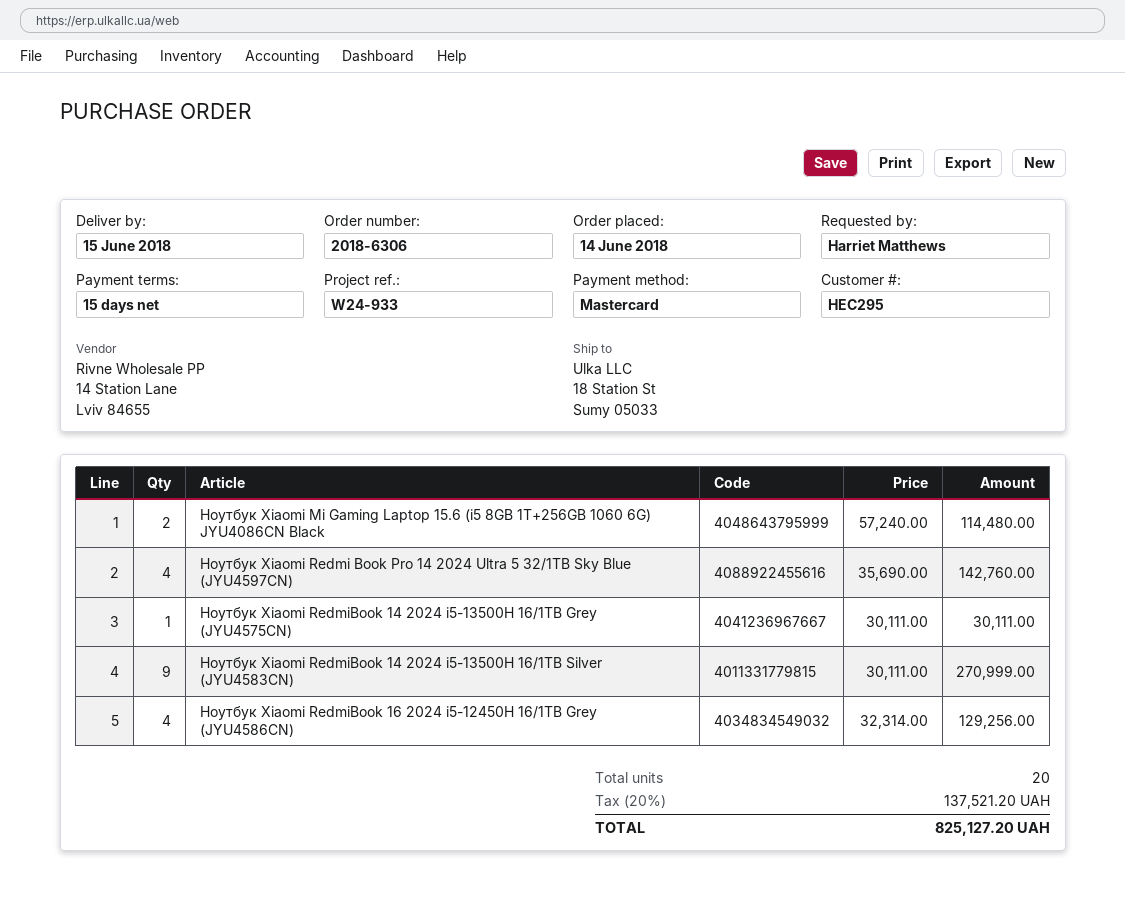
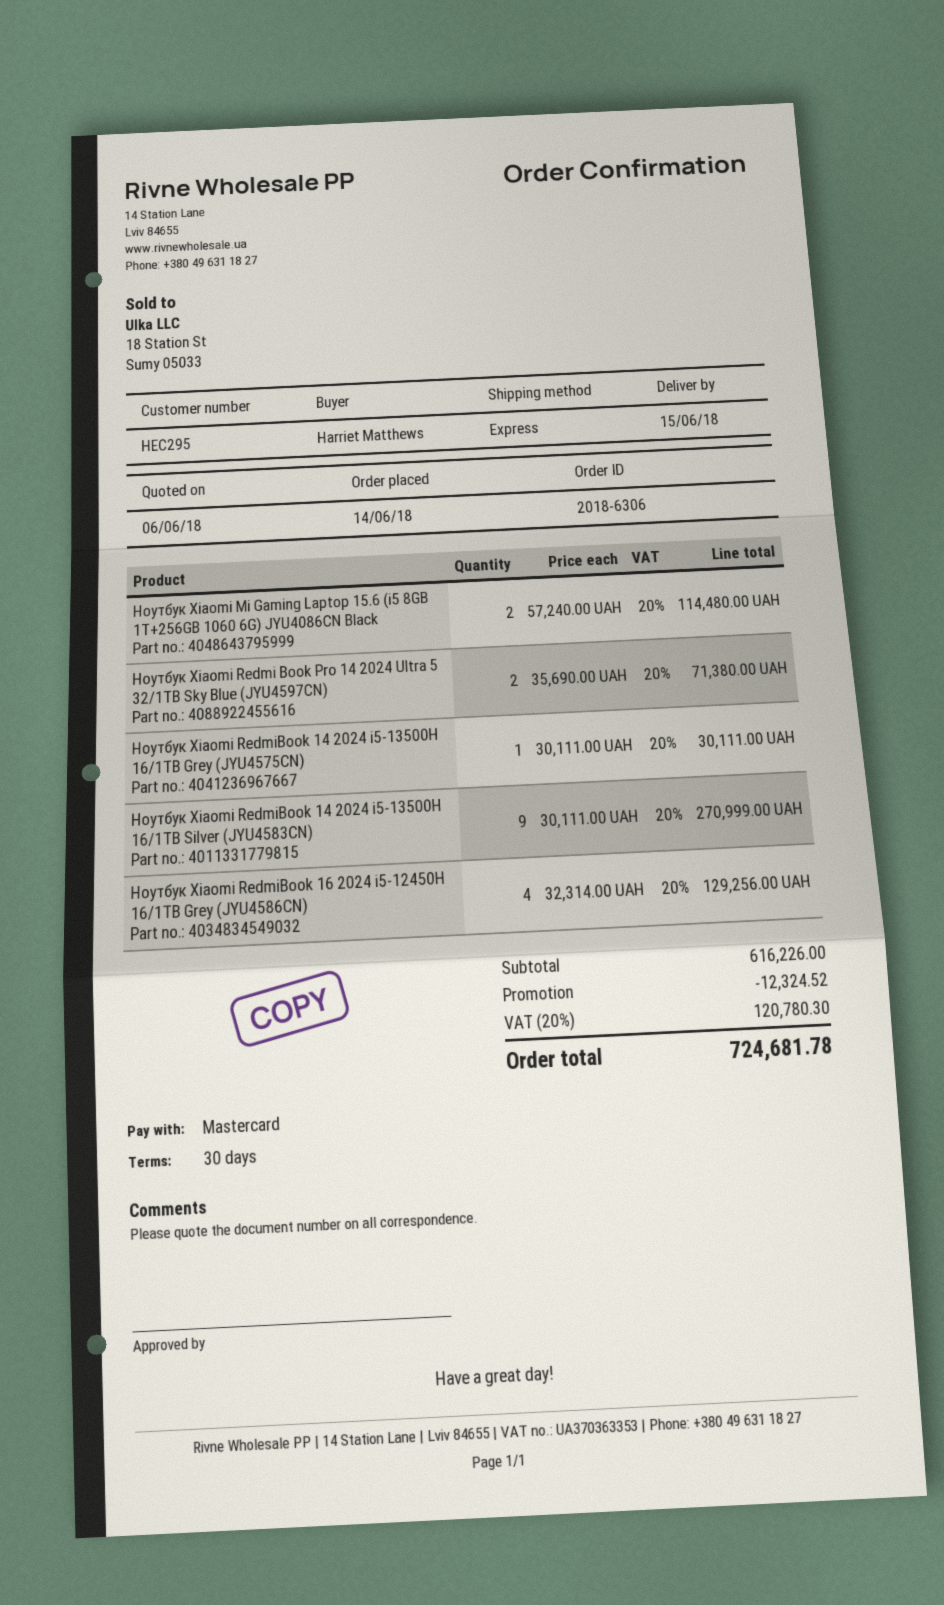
payment terms: 15 days -> 30 days
Ноутбук Xiaomi Redmi Book Pro 14 2024 Ultra 5 32/1TB Sky Blue (JYU4597CN): 4 x 35690.00 = 142760.00 -> 2 x 35690.00 = 71380.00
discount: none -> 12324.52
tax: 20% = 137521.20 -> 20% = 120780.30
total: 825127.20 -> 724681.78

